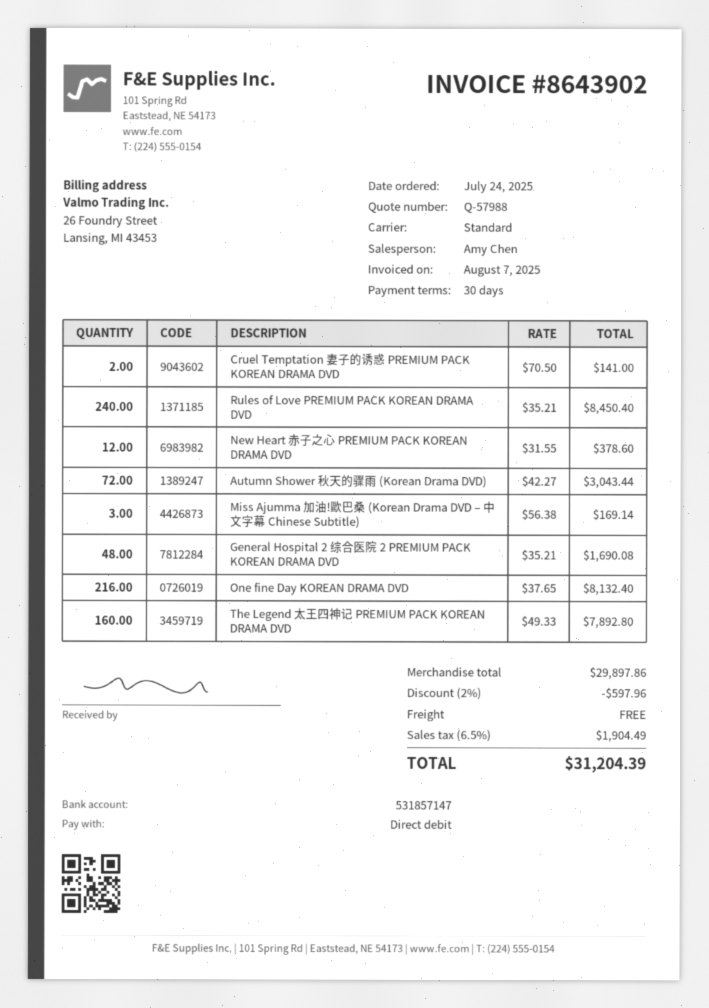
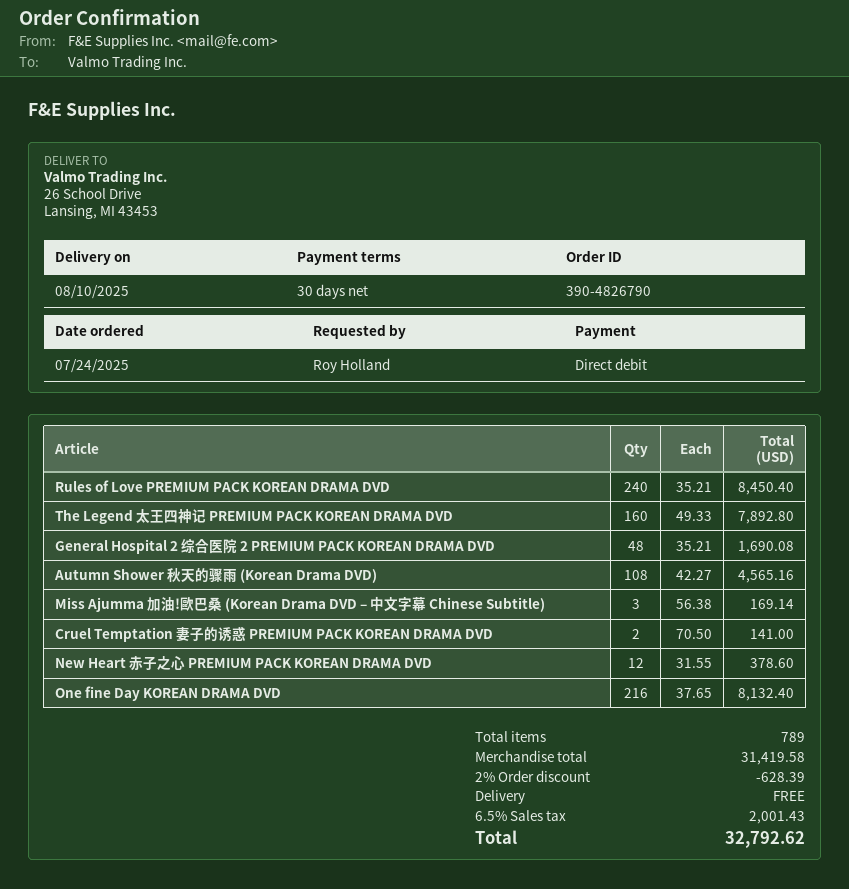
Autumn Shower 秋天的骤雨 (Korean Drama DVD): 72 x 42.27 = 3043.44 -> 108 x 42.27 = 4565.16
subtotal: 29897.86 -> 31419.58
discount: 2% = 597.96 -> 2% = 628.39
tax: 6.5% = 1904.49 -> 6.5% = 2001.43
total: 31204.39 -> 32792.62

